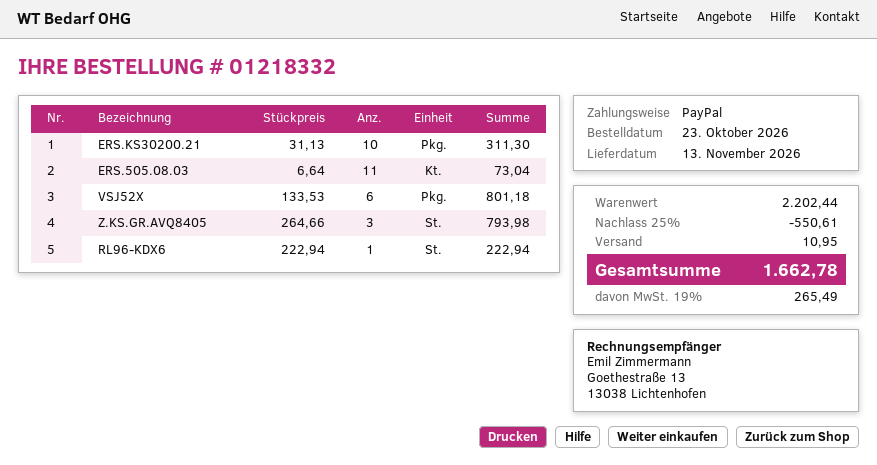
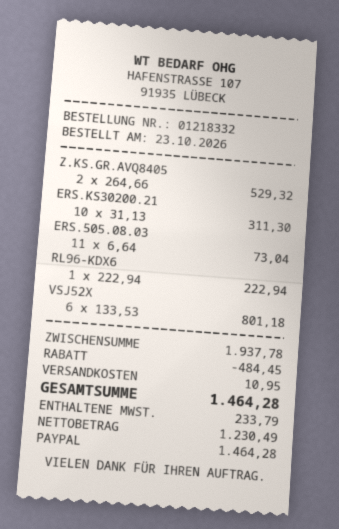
Z.KS.GR.AVQ8405: 3 x 264.66 = 793.98 -> 2 x 264.66 = 529.32
subtotal: 2202.44 -> 1937.78
discount: 550.61 -> 484.45
tax: 265.49 -> 233.79
total: 1662.78 -> 1464.28

